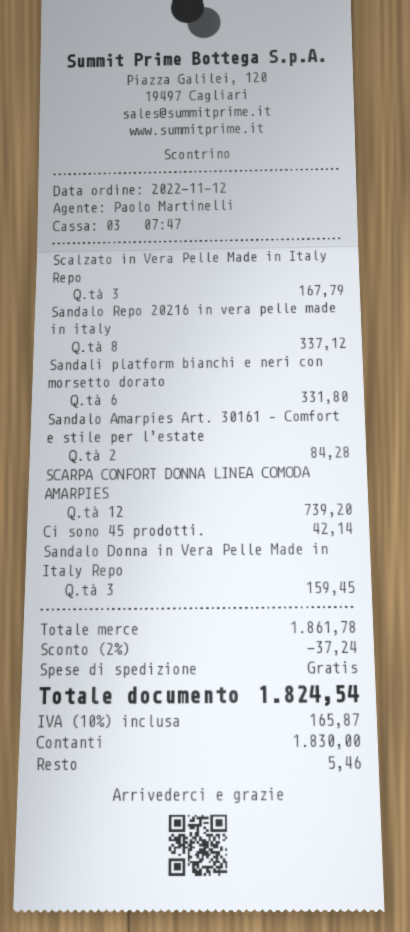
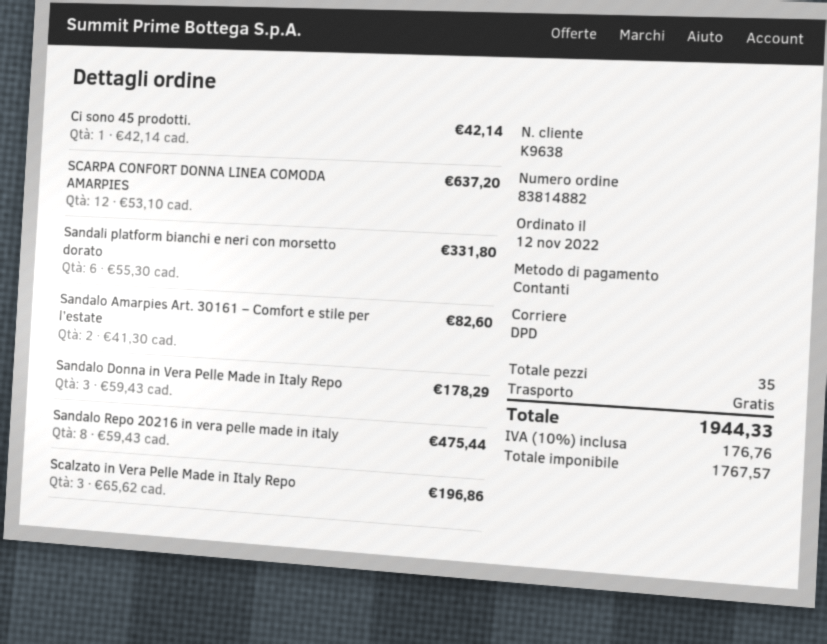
Scalzato in Vera Pelle Made in Italy Repo: 3 for 167.79 -> 3 for 196.86
Sandalo Repo 20216 in vera pelle made in italy: 8 for 337.12 -> 8 for 475.44
Sandalo Amarpies Art. 30161 – Comfort e stile per l’estate: 2 for 84.28 -> 2 for 82.60
SCARPA CONFORT DONNA LINEA COMODA AMARPIES: 12 for 739.20 -> 12 for 637.20
Sandalo Donna in Vera Pelle Made in Italy Repo: 3 for 159.45 -> 3 for 178.29
discount: 2% = 37.24 -> none
tax: 10% = 165.87 -> 10% = 176.76
total: 1824.54 -> 1944.33

